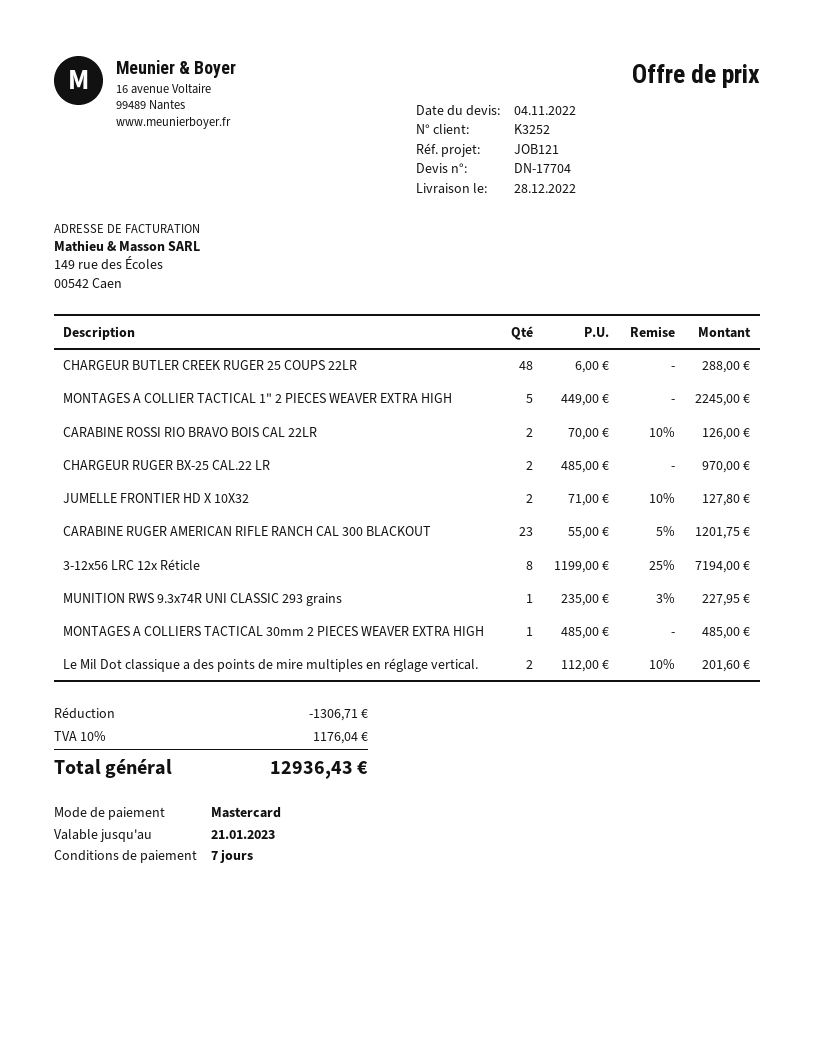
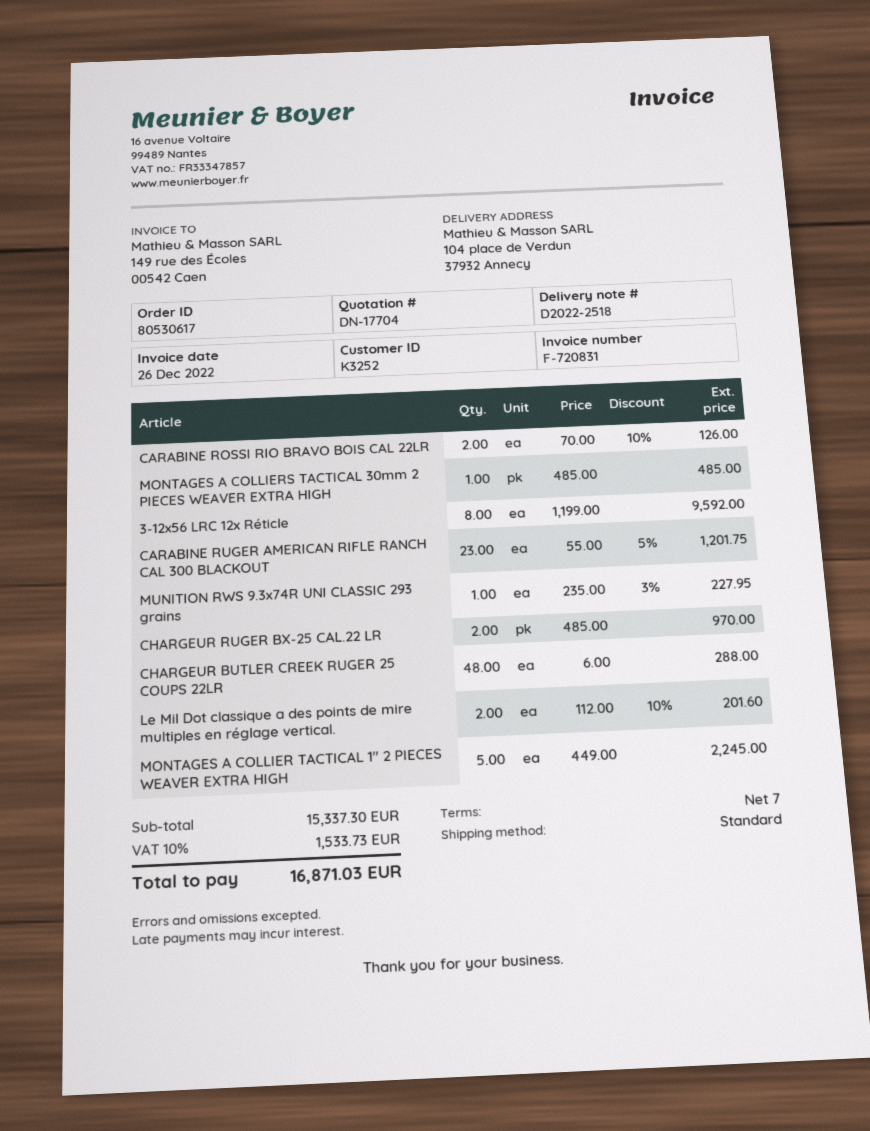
JUMELLE FRONTIER HD X 10X32: 2 x 71.00 - 10% = 127.80 -> none
3-12x56 LRC 12x Réticle: 8 x 1199.00 - 25% = 7194.00 -> 8 x 1199.00 = 9592.00
discount: 1306.71 -> none
tax: 10% = 1176.04 -> 10% = 1533.73
total: 12936.43 -> 16871.03

